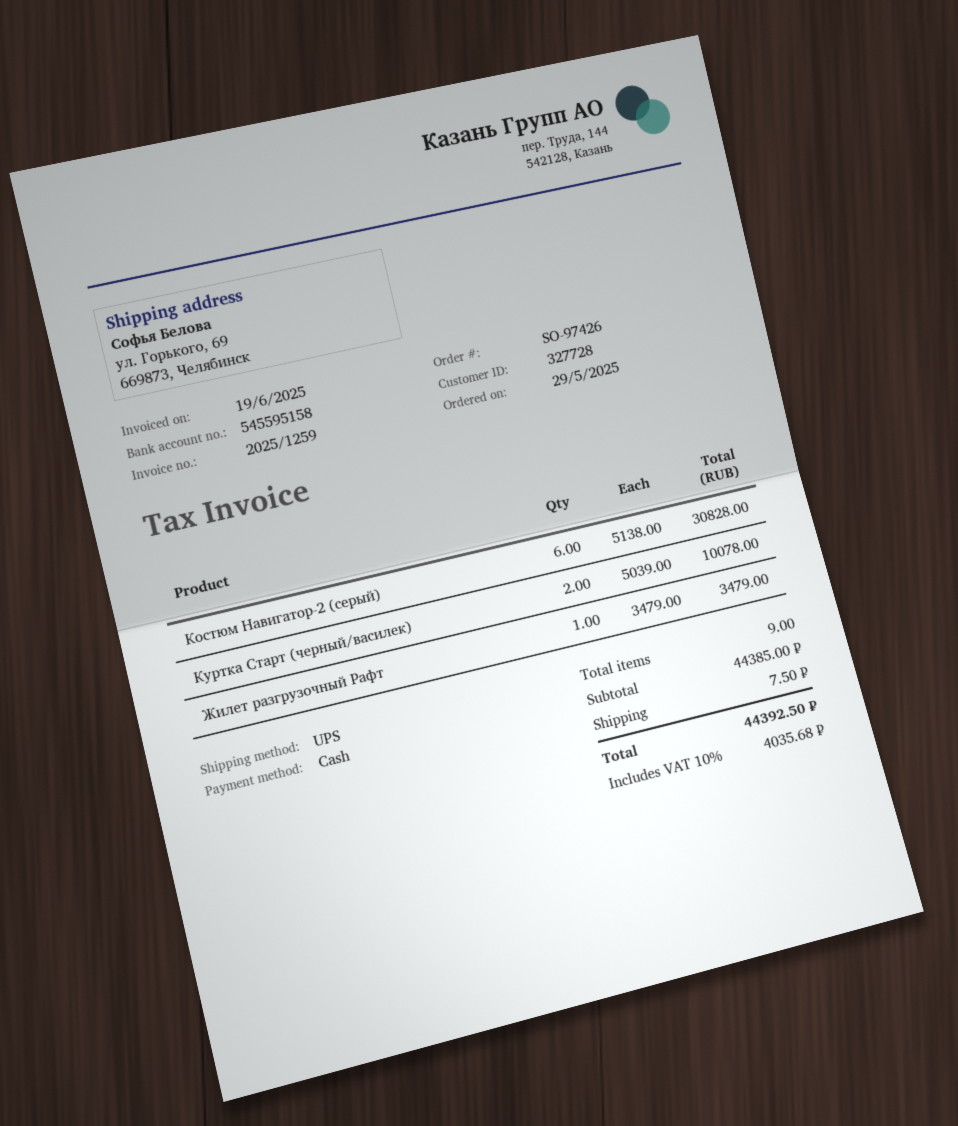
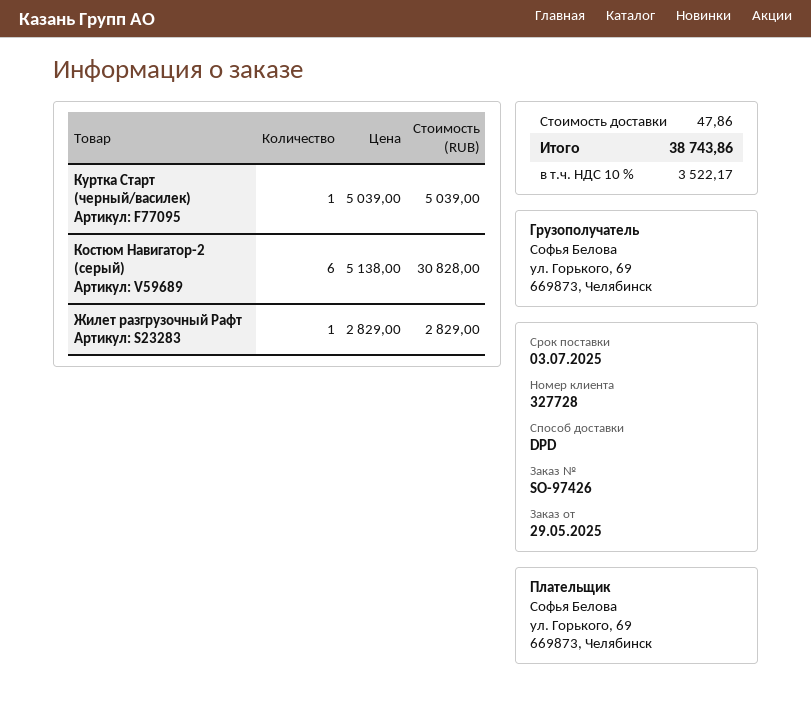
shipping method: UPS -> DPD
Куртка Старт (черный/василек): 2 x 5039.00 = 10078.00 -> 1 x 5039.00 = 5039.00
Жилет разгрузочный Рафт: 1 x 3479.00 = 3479.00 -> 1 x 2829.00 = 2829.00
shipping: 7.50 -> 47.86
tax: 10% = 4035.68 -> 10% = 3522.17
total: 44392.50 -> 38743.86

